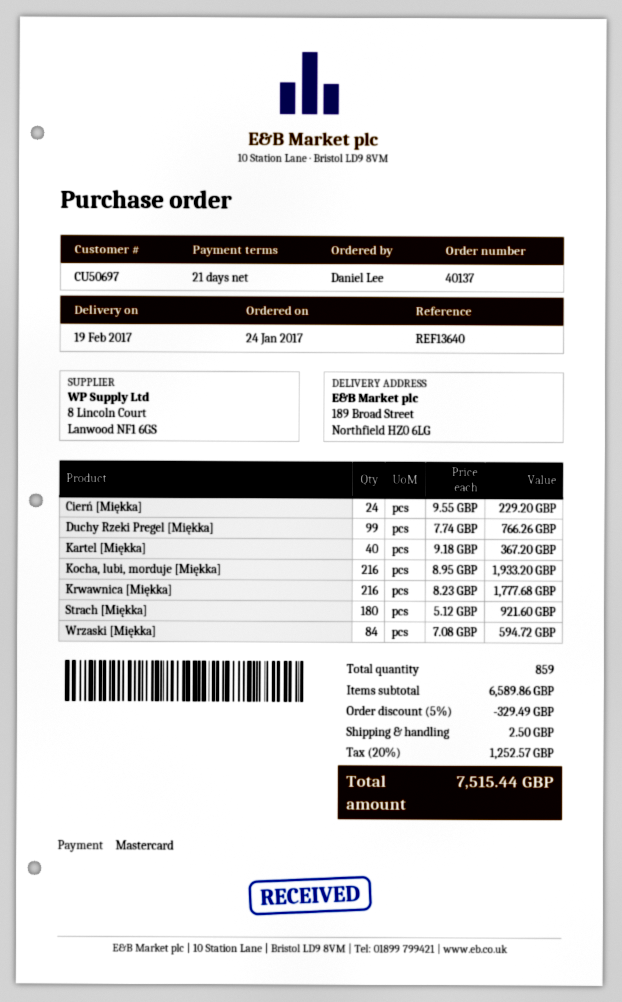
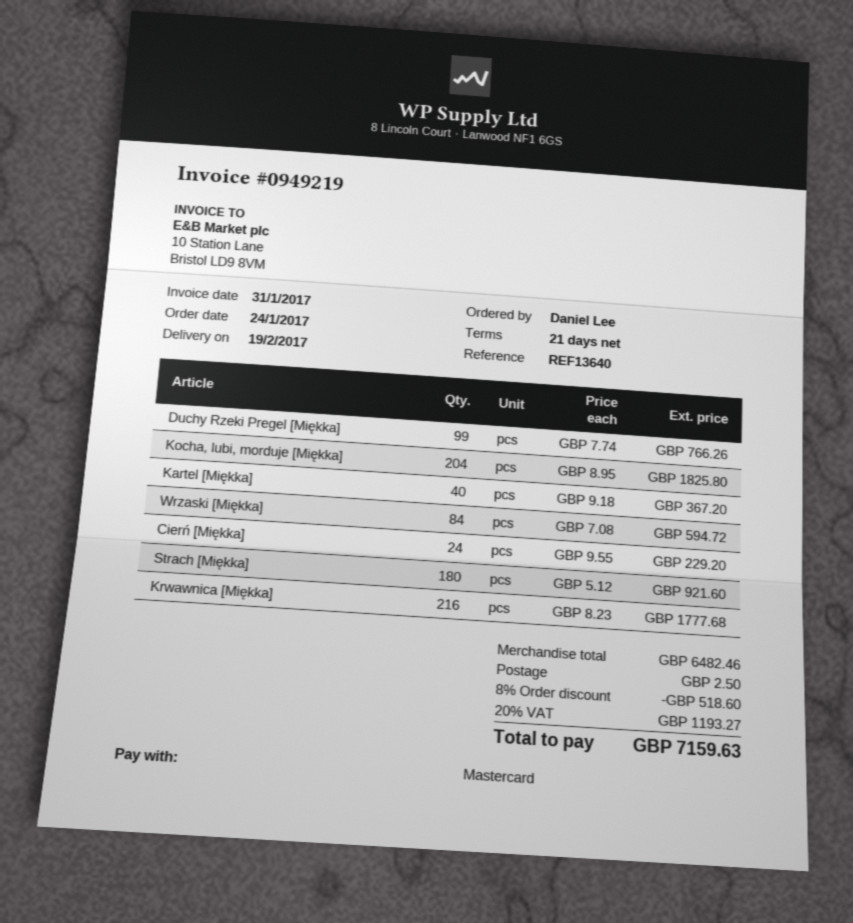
Kocha, lubi, morduje [Miękka]: 216 x 8.95 = 1933.20 -> 204 x 8.95 = 1825.80
subtotal: 6589.86 -> 6482.46
discount: 5% = 329.49 -> 8% = 518.60
tax: 20% = 1252.57 -> 20% = 1193.27
total: 7515.44 -> 7159.63

